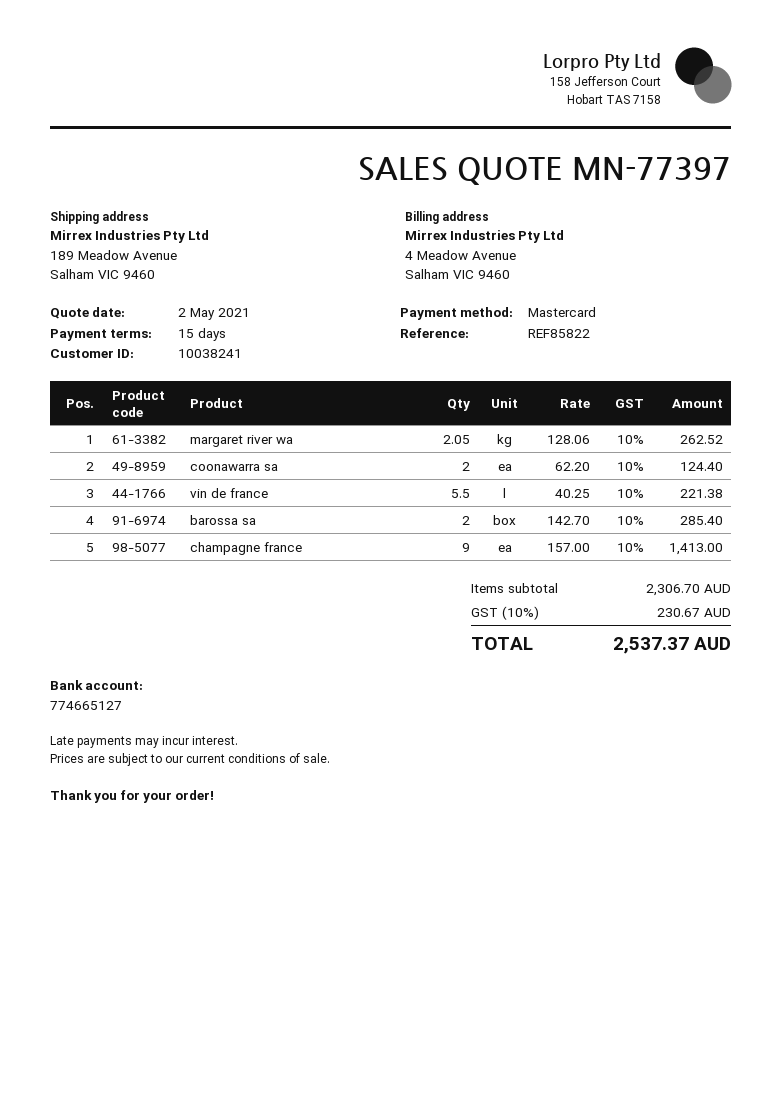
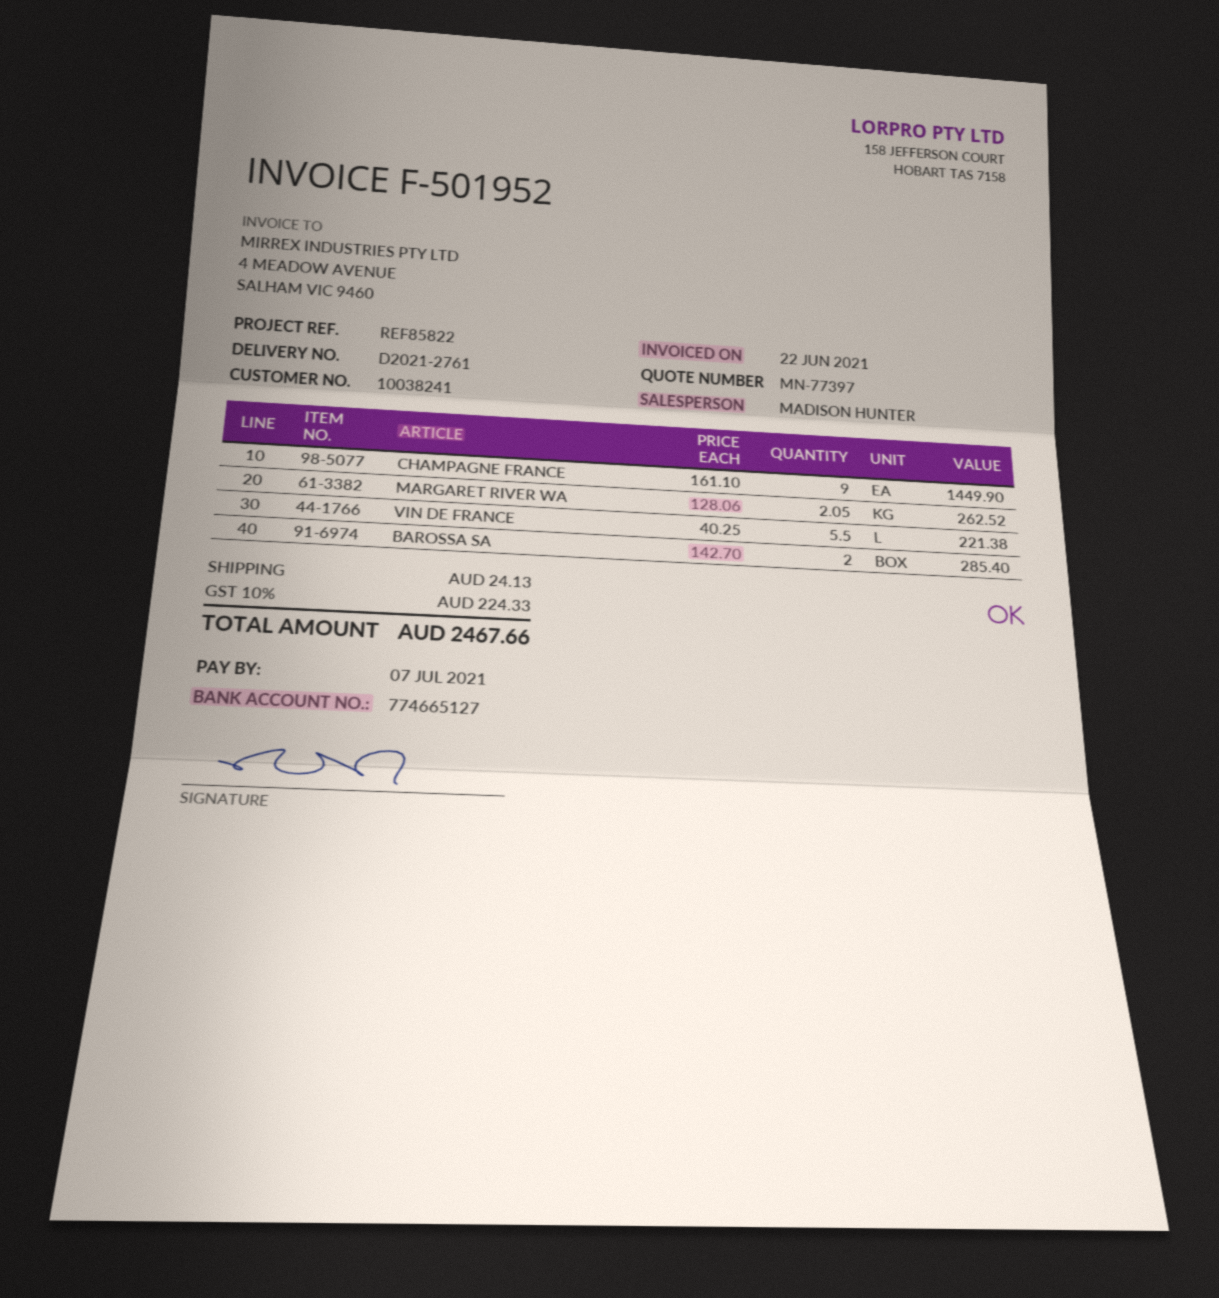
coonawarra sa: 2 x 62.20 = 124.40 -> none
champagne france: 9 x 157.00 = 1413.00 -> 9 x 161.10 = 1449.90
shipping: none -> 24.13
tax: 10% = 230.67 -> 10% = 224.33
total: 2537.37 -> 2467.66

